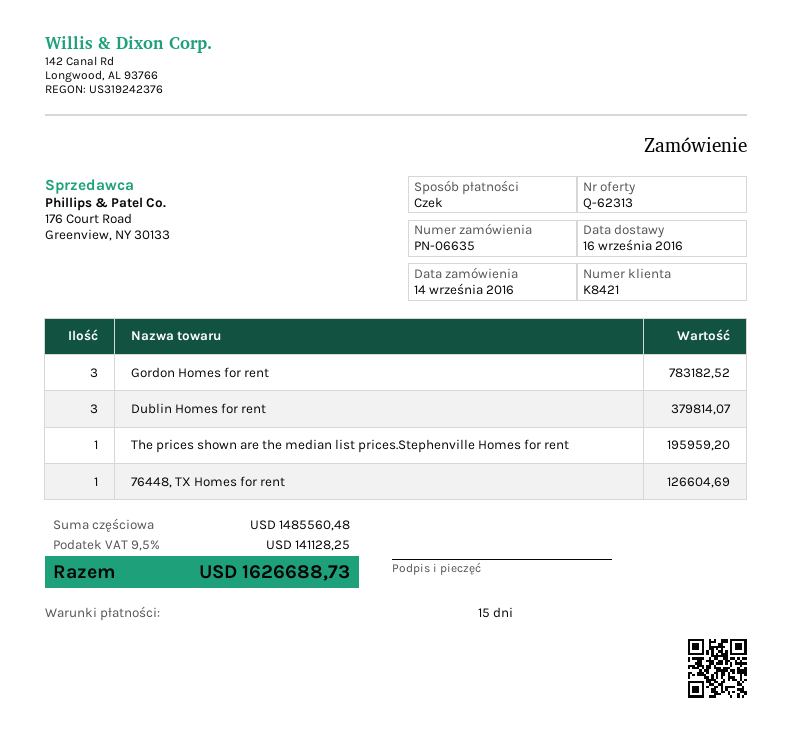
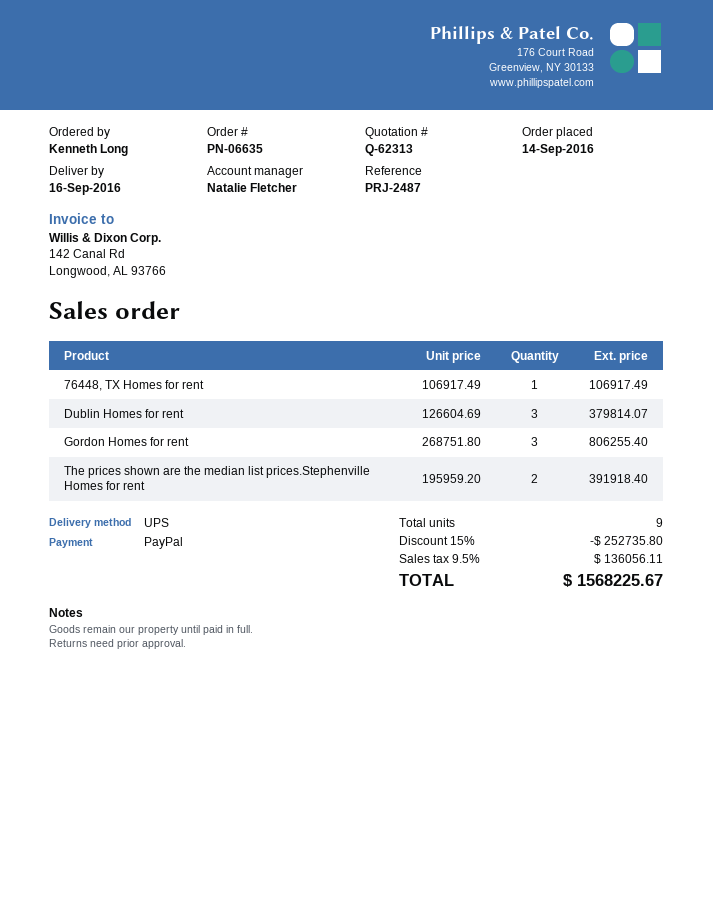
payment method: cheque -> PayPal
Gordon Homes for rent: 3 for 783182.52 -> 3 for 806255.40
The prices shown are the median list prices.Stephenville Homes for rent: 1 for 195959.20 -> 2 for 391918.40
76448, TX Homes for rent: 1 for 126604.69 -> 1 for 106917.49
discount: none -> 15% = 252735.80
tax: 9.5% = 141128.25 -> 9.5% = 136056.11
total: 1626688.73 -> 1568225.67

